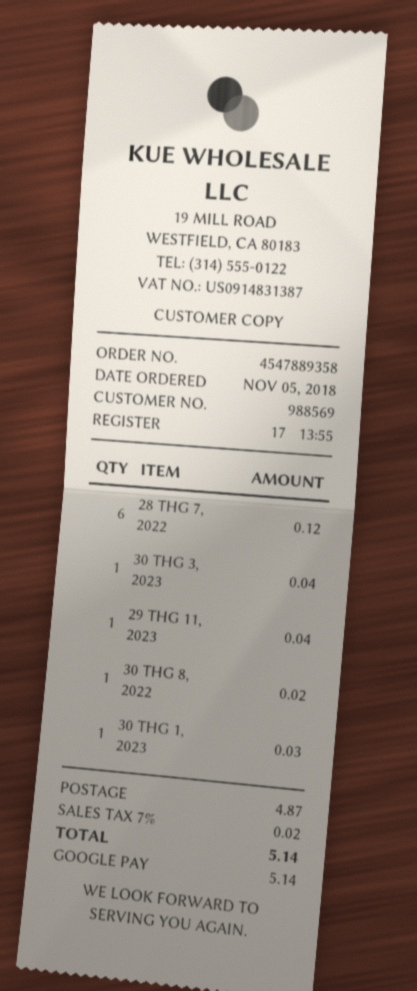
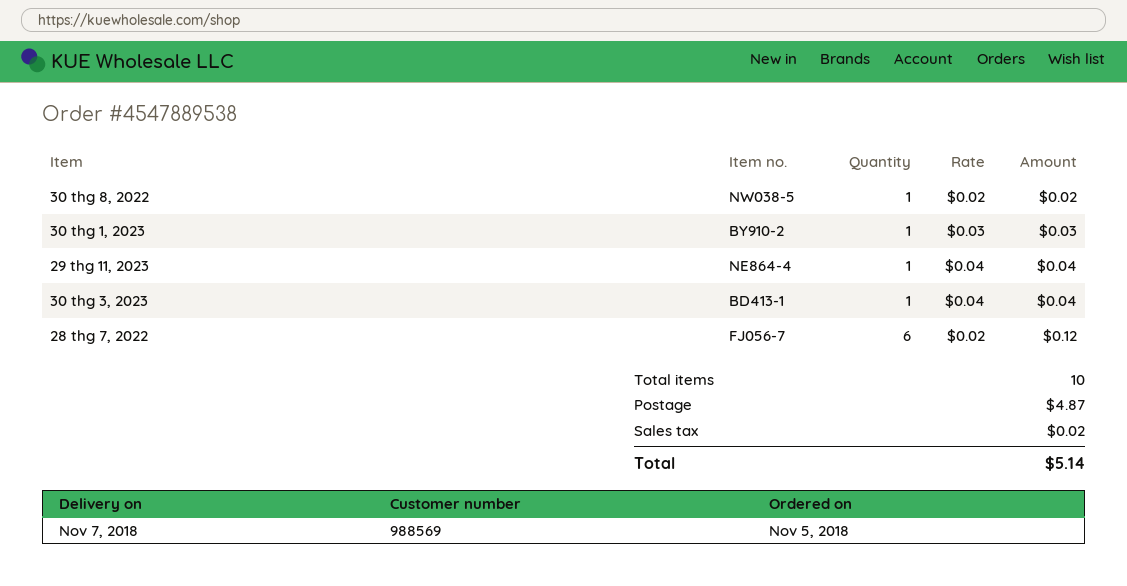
order number: 4547889358 -> 4547889538

